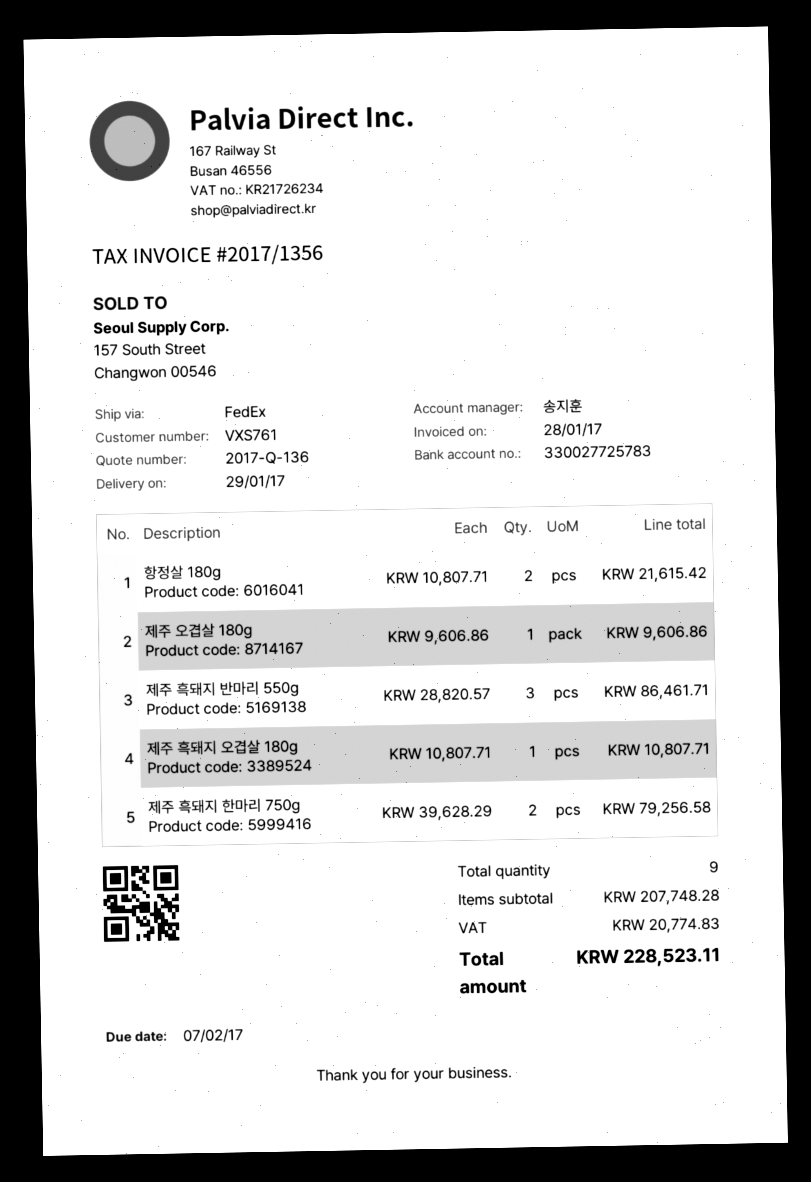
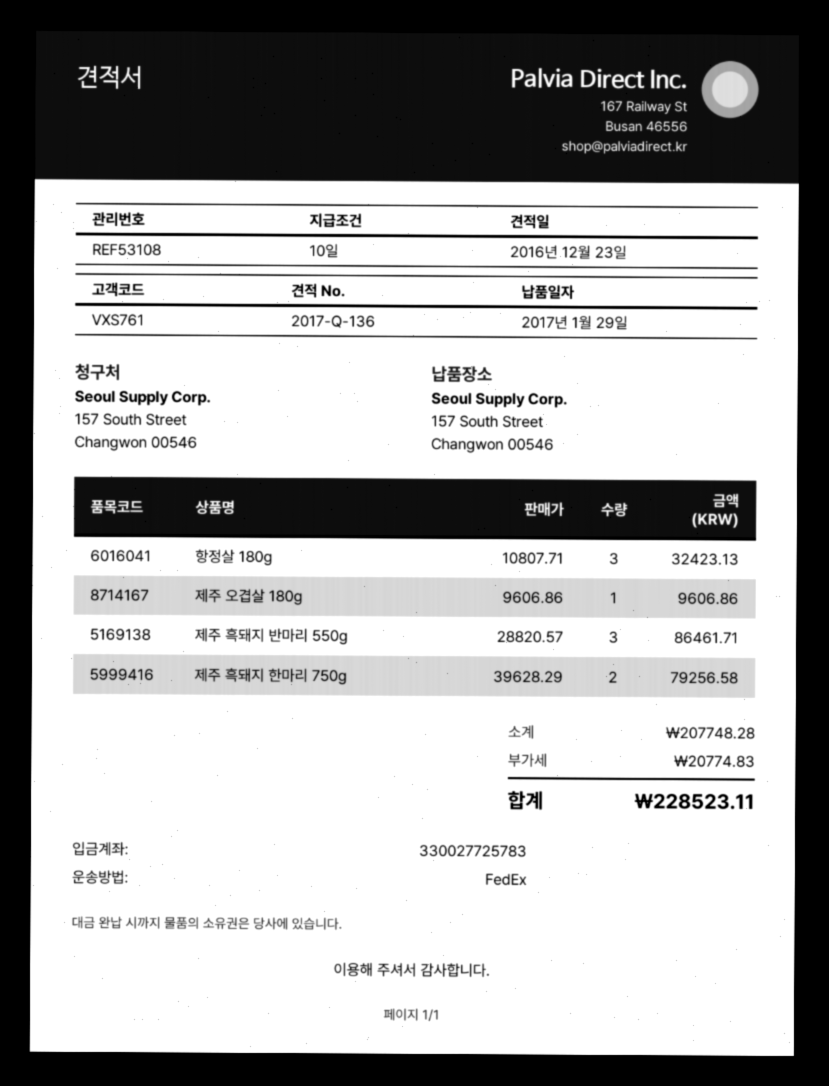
항정살 180g: 2 x 10807.71 = 21615.42 -> 3 x 10807.71 = 32423.13
제주 흑돼지 오겹살 180g: 1 x 10807.71 = 10807.71 -> none

